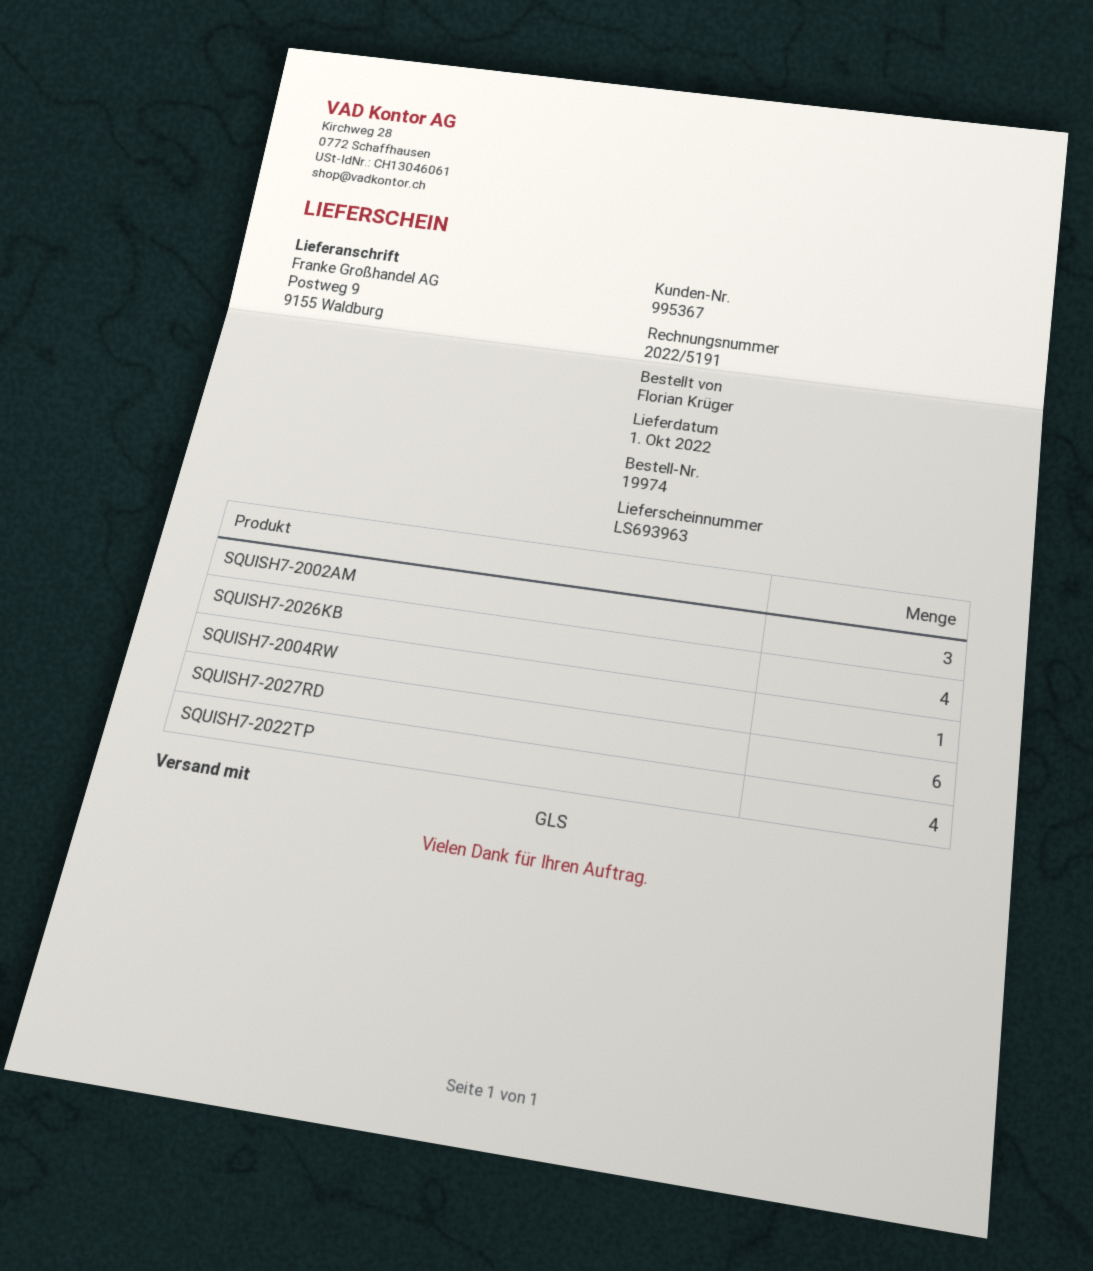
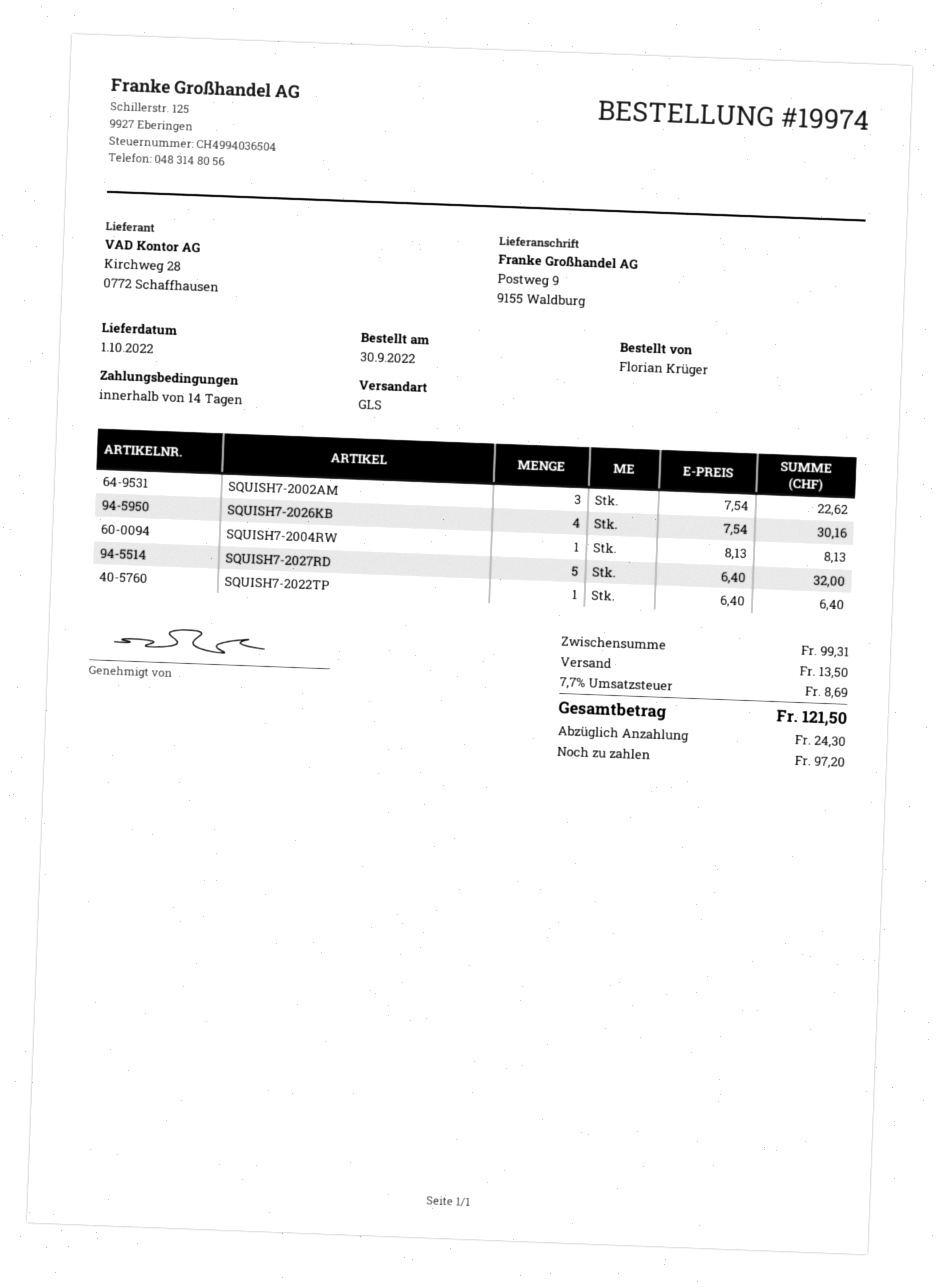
SQUISH7-2027RD: 6 -> 5
SQUISH7-2022TP: 4 -> 1

